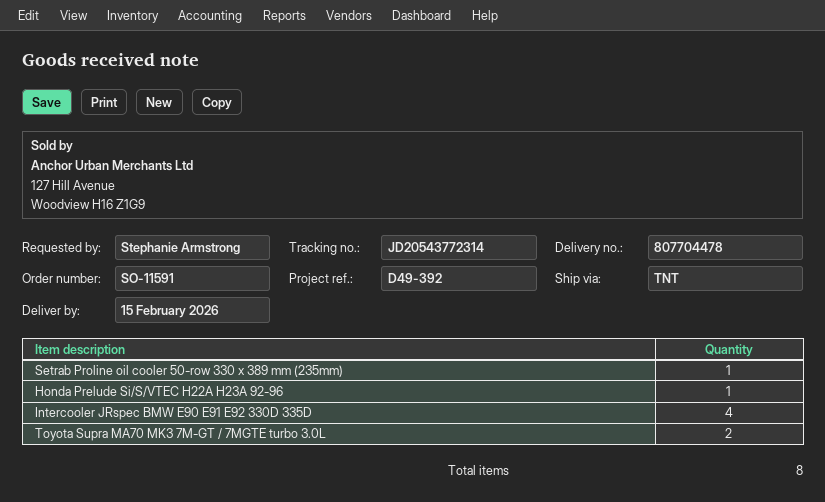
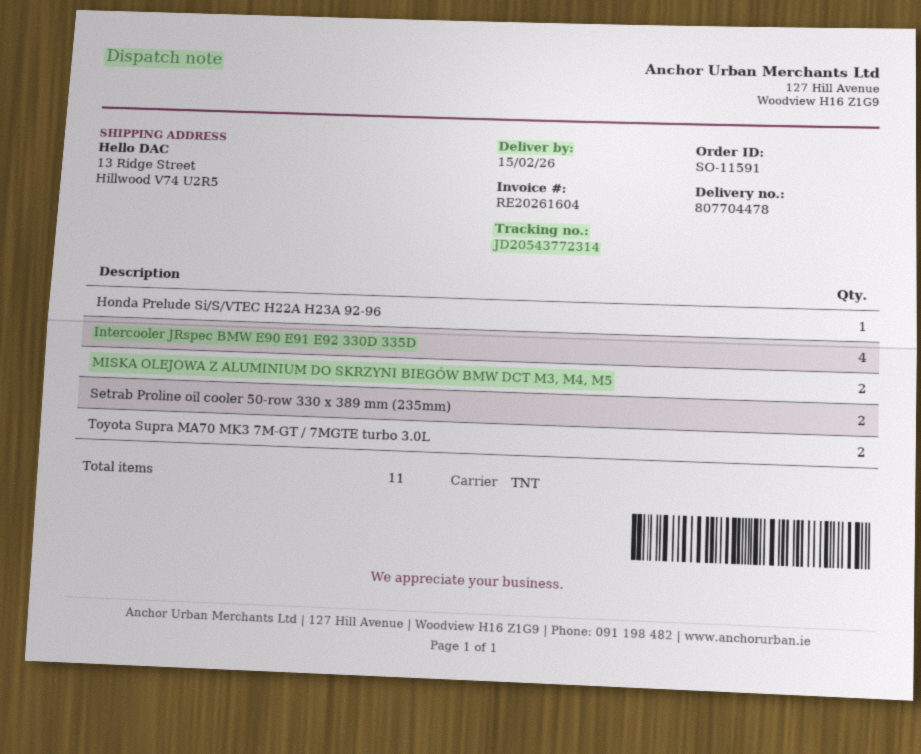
Setrab Proline oil cooler 50-row 330 x 389 mm (235mm): 1 -> 2
MISKA OLEJOWA Z ALUMINIUM DO SKRZYNI BIEGÓW BMW DCT M3, M4, M5: none -> 2
total quantity: 8 -> 11

